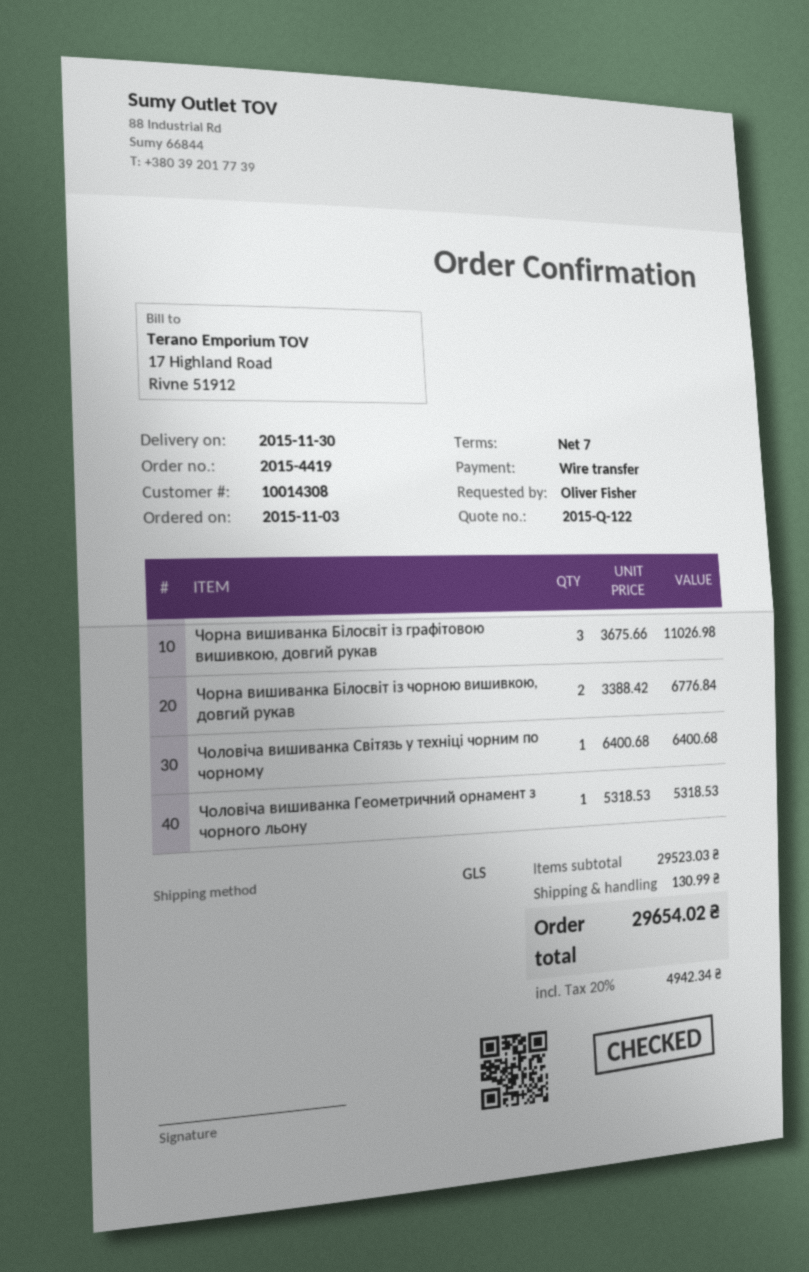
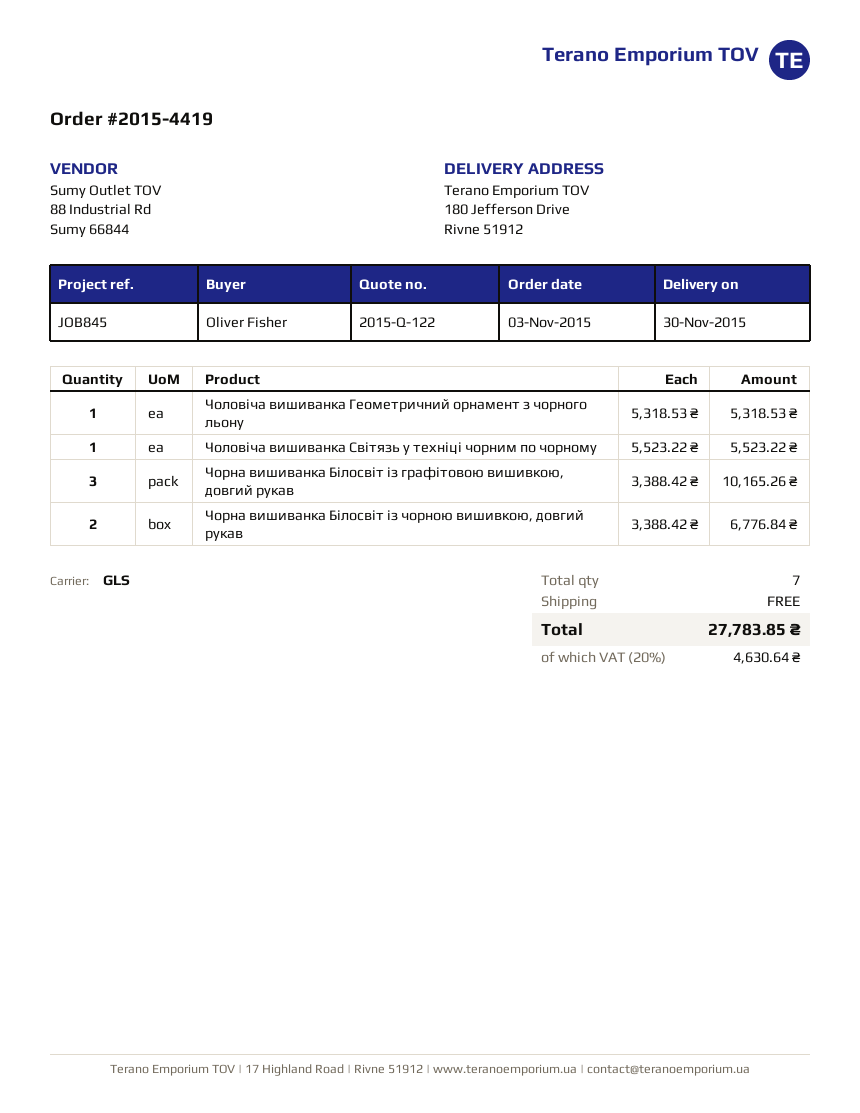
Чорна вишиванка Білосвіт із графітовою вишивкою, довгий рукав: 3 x 3675.66 = 11026.98 -> 3 x 3388.42 = 10165.26
Чоловіча вишиванка Світязь у техніці чорним по чорному: 1 x 6400.68 = 6400.68 -> 1 x 5523.22 = 5523.22
shipping: 130.99 -> 0.00
tax: 20% = 4942.34 -> 20% = 4630.64
total: 29654.02 -> 27783.85

